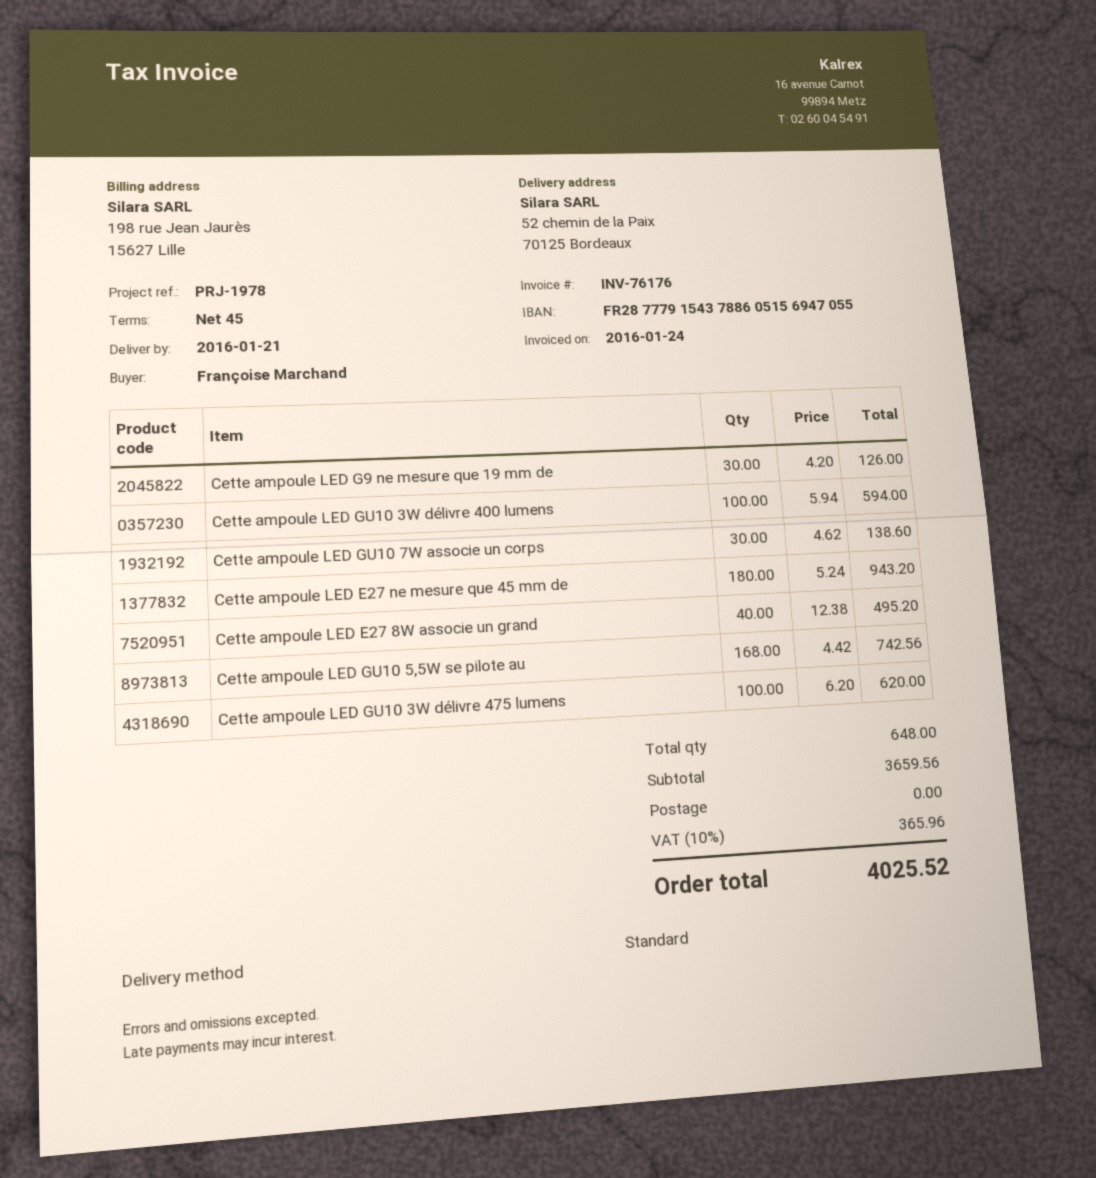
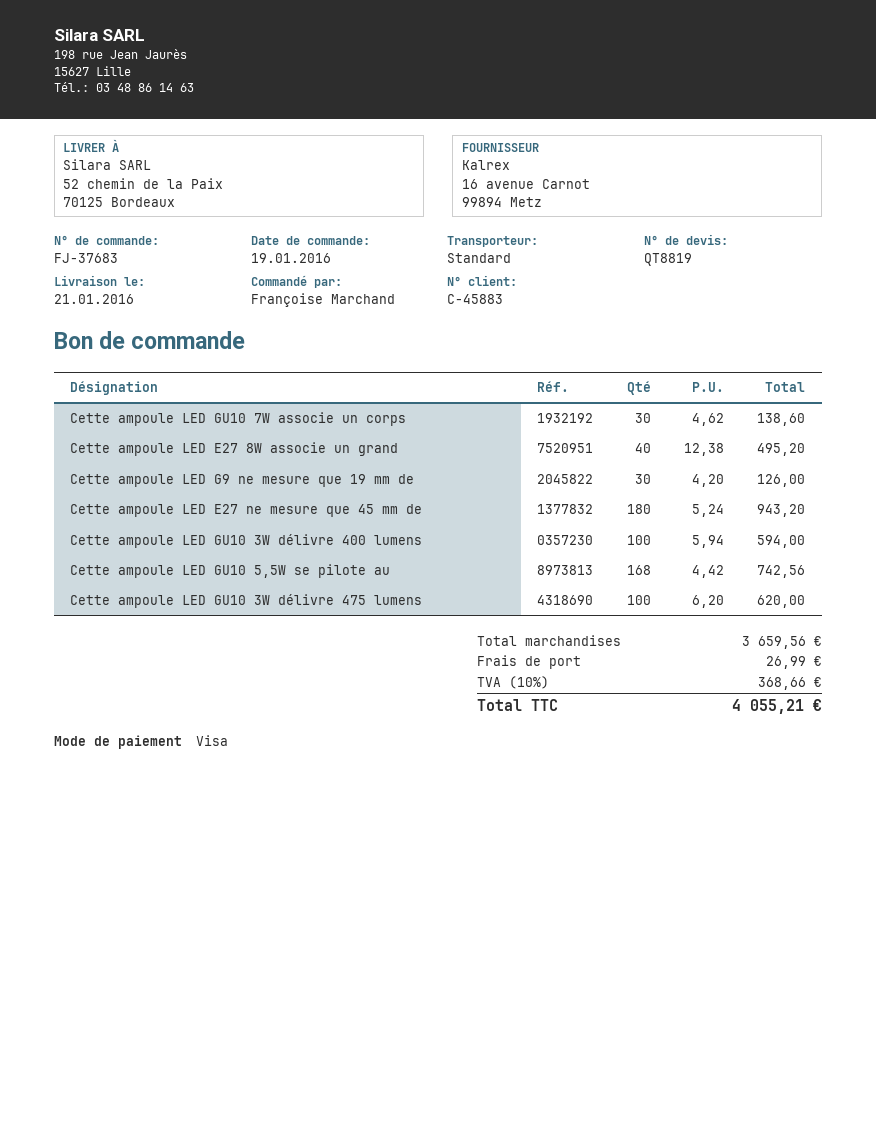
shipping: 0.00 -> 26.99
tax: 10% = 365.96 -> 10% = 368.66
total: 4025.52 -> 4055.21

